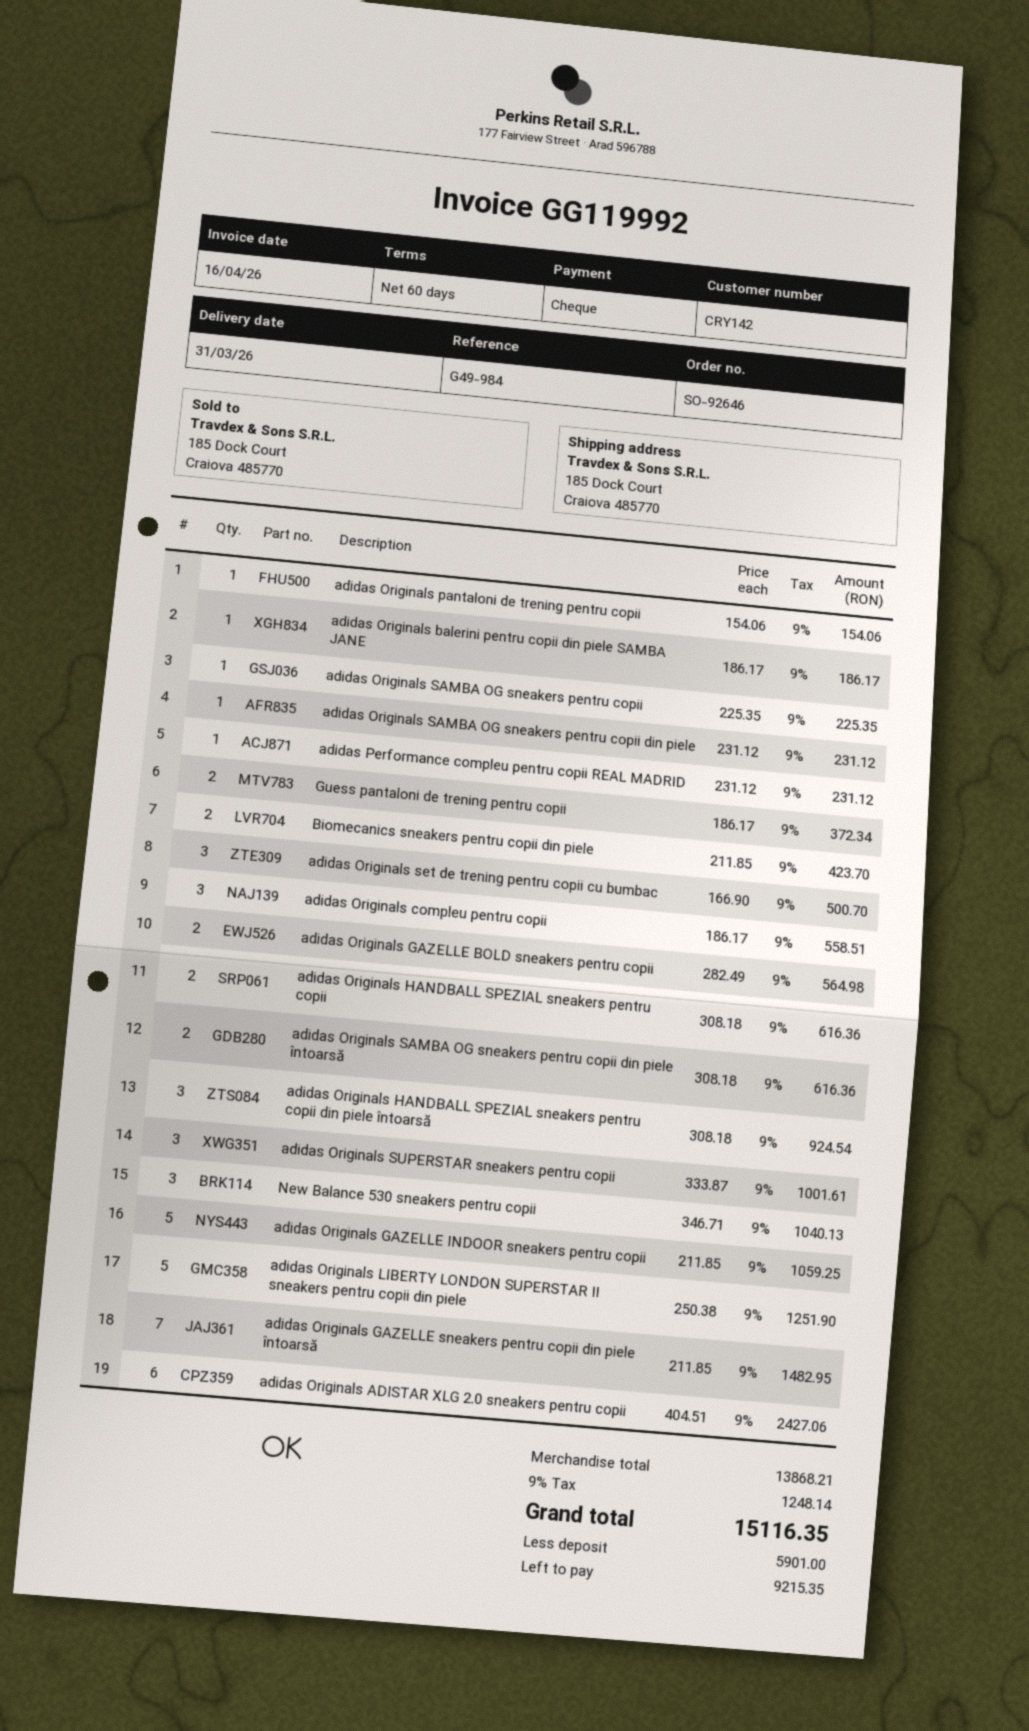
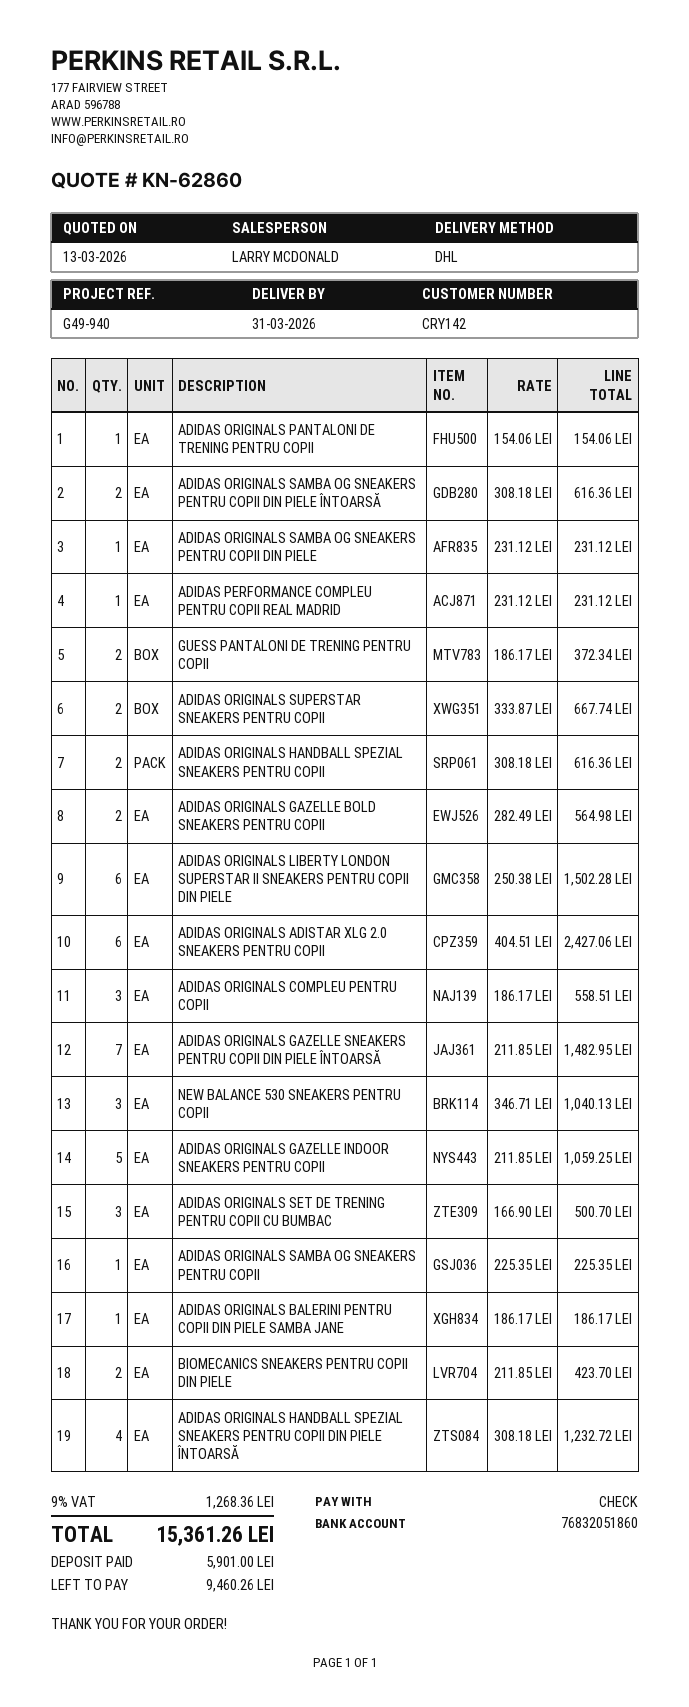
reference: G49-984 -> G49-940
adidas Originals HANDBALL SPEZIAL sneakers pentru copii din piele întoarsă: 3 x 308.18 = 924.54 -> 4 x 308.18 = 1232.72
adidas Originals SUPERSTAR sneakers pentru copii: 3 x 333.87 = 1001.61 -> 2 x 333.87 = 667.74
adidas Originals LIBERTY LONDON SUPERSTAR II sneakers pentru copii din piele: 5 x 250.38 = 1251.90 -> 6 x 250.38 = 1502.28
tax: 9% = 1248.14 -> 9% = 1268.36
total: 15116.35 -> 15361.26
balance: 9215.35 -> 9460.26

